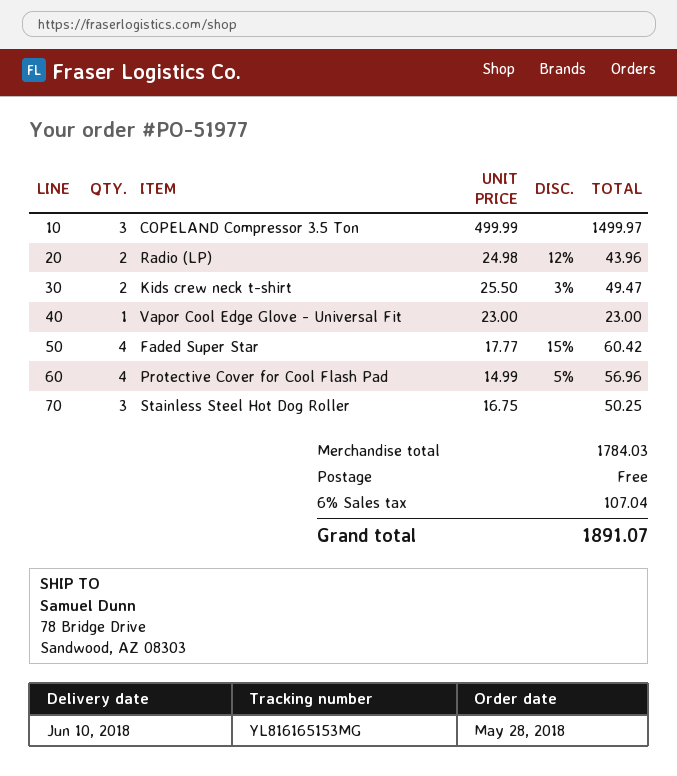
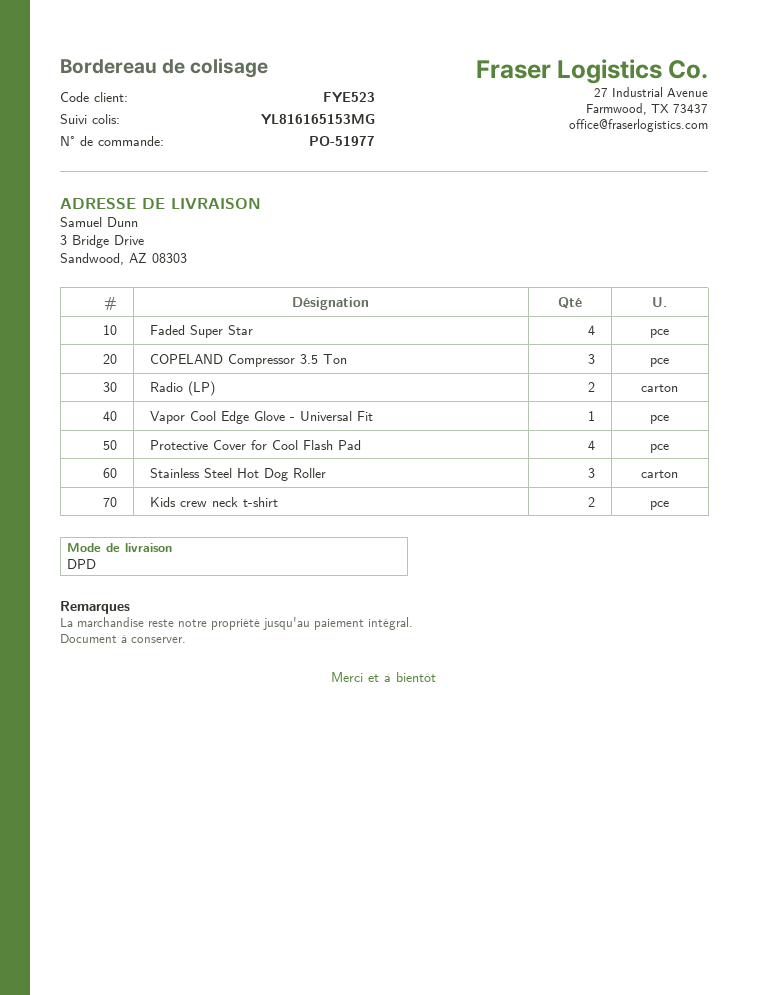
ship to: 78 Bridge Drive, Sandwood, AZ 08303 -> 3 Bridge Drive, Sandwood, AZ 08303

